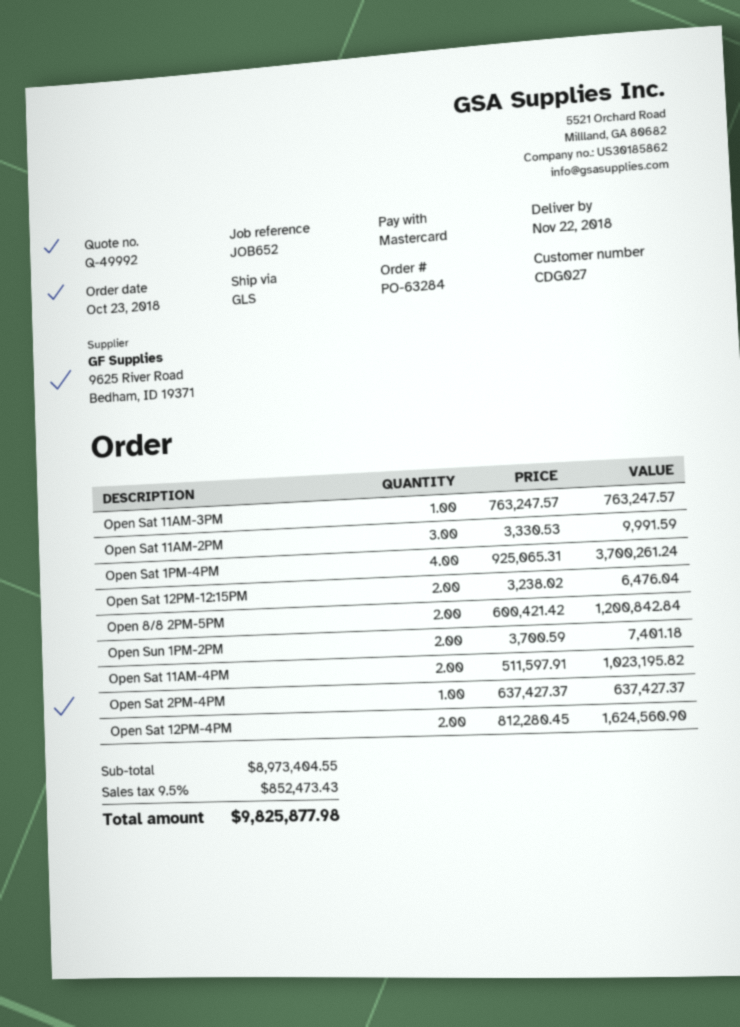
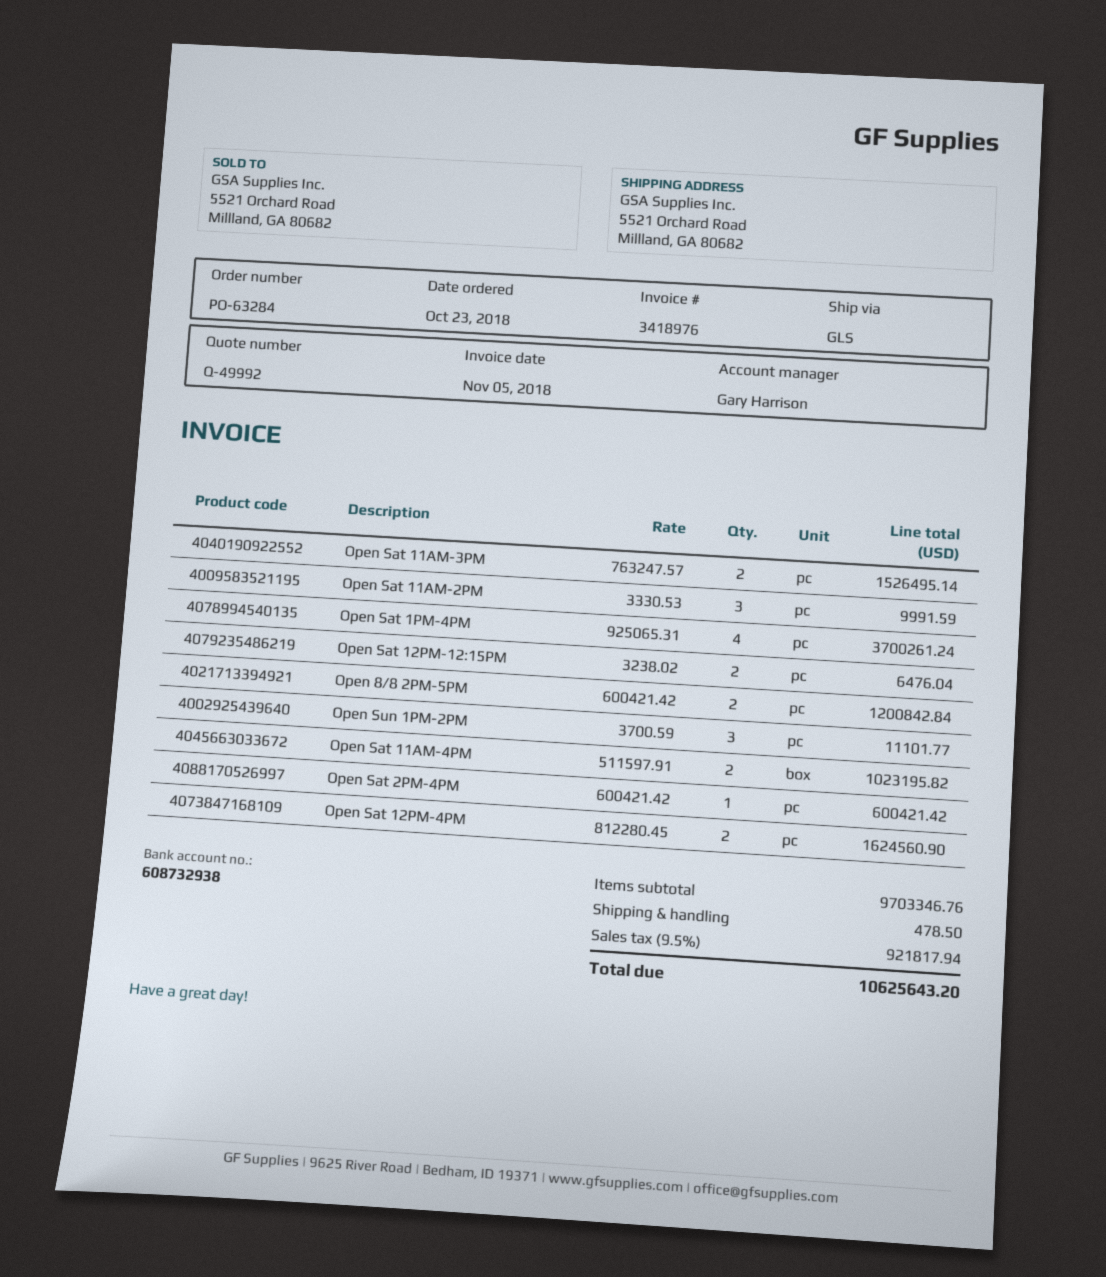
Open Sat 11AM-3PM: 1 x 763247.57 = 763247.57 -> 2 x 763247.57 = 1526495.14
Open Sun 1PM-2PM: 2 x 3700.59 = 7401.18 -> 3 x 3700.59 = 11101.77
Open Sat 2PM-4PM: 1 x 637427.37 = 637427.37 -> 1 x 600421.42 = 600421.42
subtotal: 8973404.55 -> 9703346.76
shipping: none -> 478.50
tax: 9.5% = 852473.43 -> 9.5% = 921817.94
total: 9825877.98 -> 10625643.20

